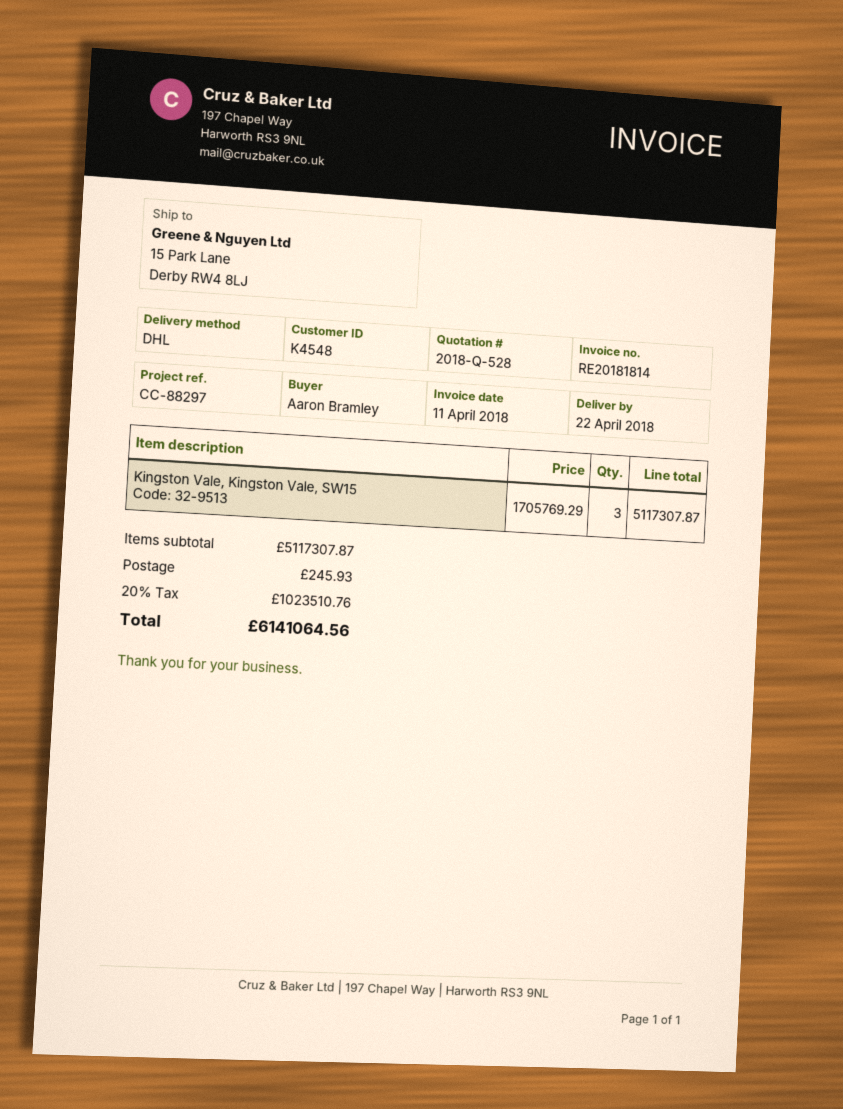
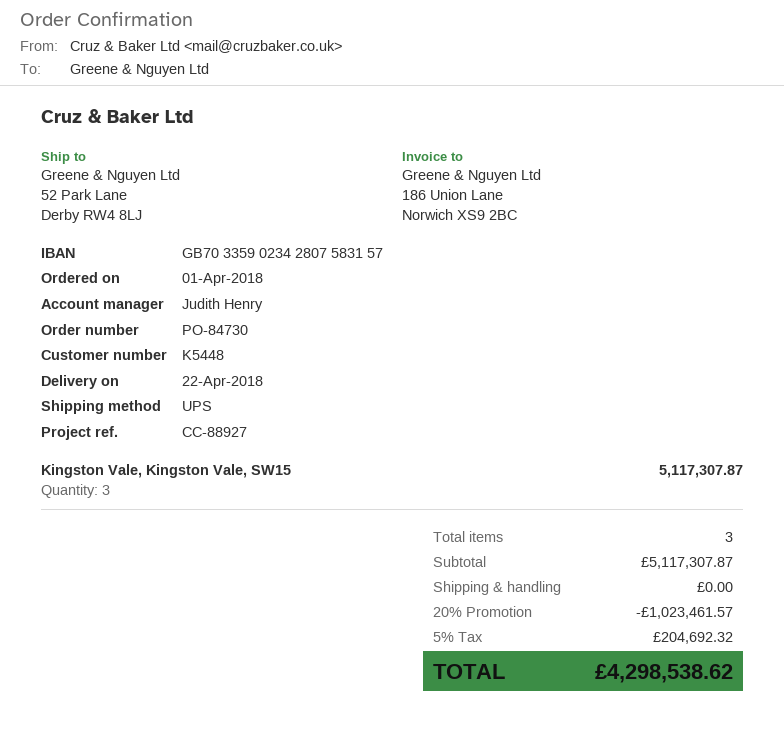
customer number: K4548 -> K5448
reference: CC-88297 -> CC-88927
shipping method: DHL -> UPS
ship to: 15 Park Lane, Derby RW4 8LJ -> 52 Park Lane, Derby RW4 8LJ
discount: none -> 20% = 1023461.57
shipping: 245.93 -> 0.00
tax: 20% = 1023510.76 -> 5% = 204692.32
total: 6141064.56 -> 4298538.62

